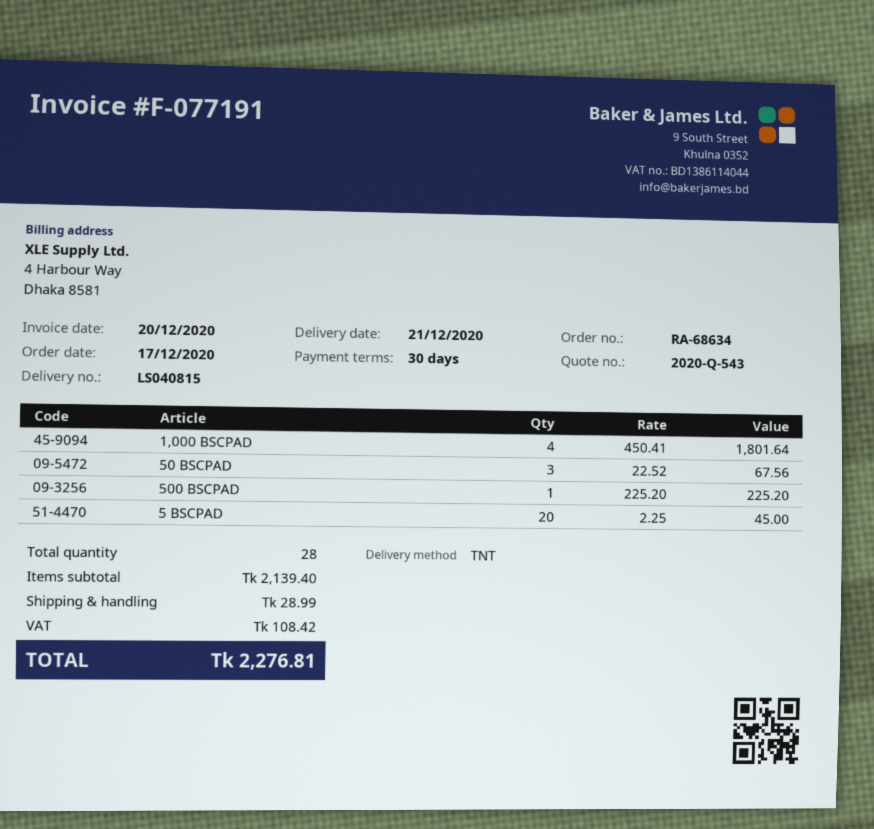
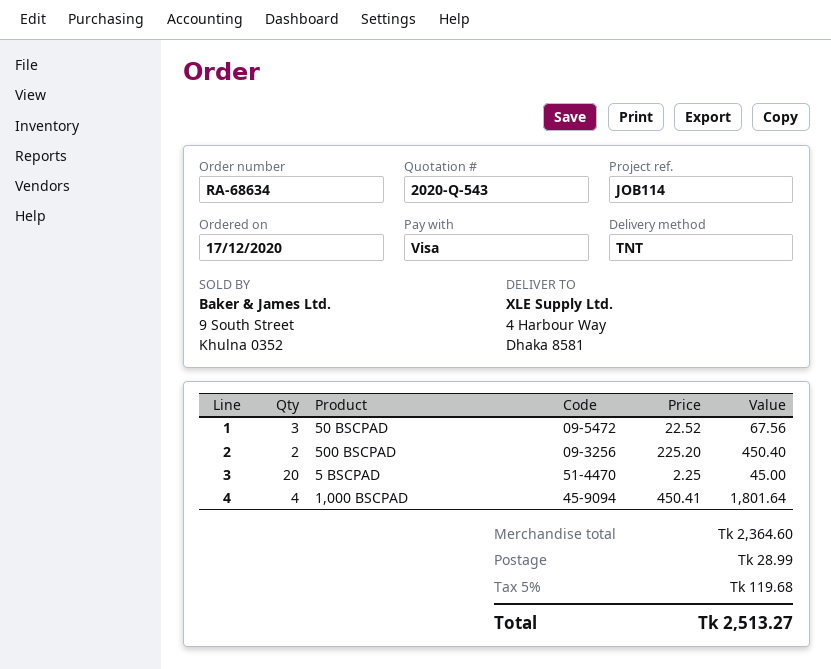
500 BSCPAD: 1 x 225.20 = 225.20 -> 2 x 225.20 = 450.40
subtotal: 2139.40 -> 2364.60
tax: 108.42 -> 119.68
total: 2276.81 -> 2513.27

